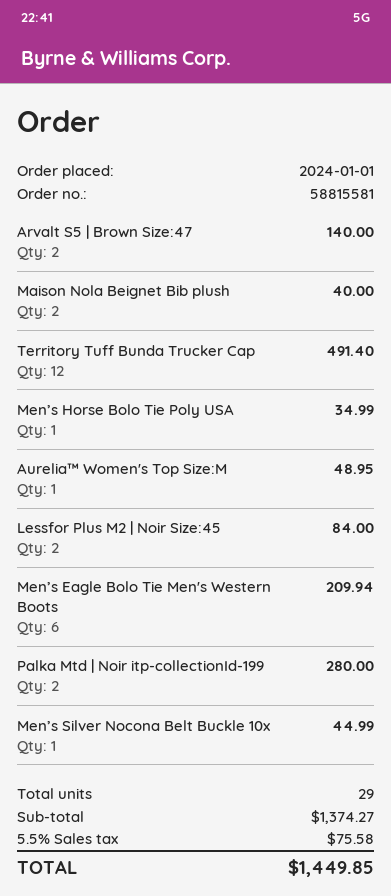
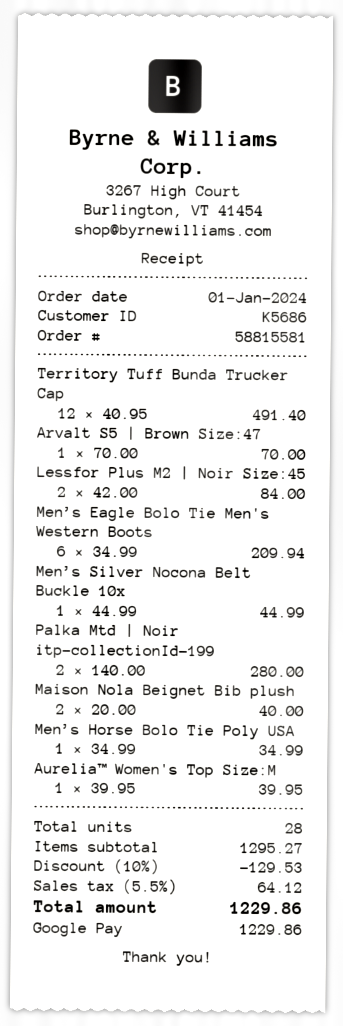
Arvalt S5 | Brown Size:47: 2 for 140.00 -> 1 for 70.00
Aurelia™ Women's Top Size:M: 1 for 48.95 -> 1 for 39.95
total quantity: 29 -> 28
subtotal: 1374.27 -> 1295.27
discount: none -> 10% = 129.53
tax: 5.5% = 75.58 -> 5.5% = 64.12
total: 1449.85 -> 1229.86

